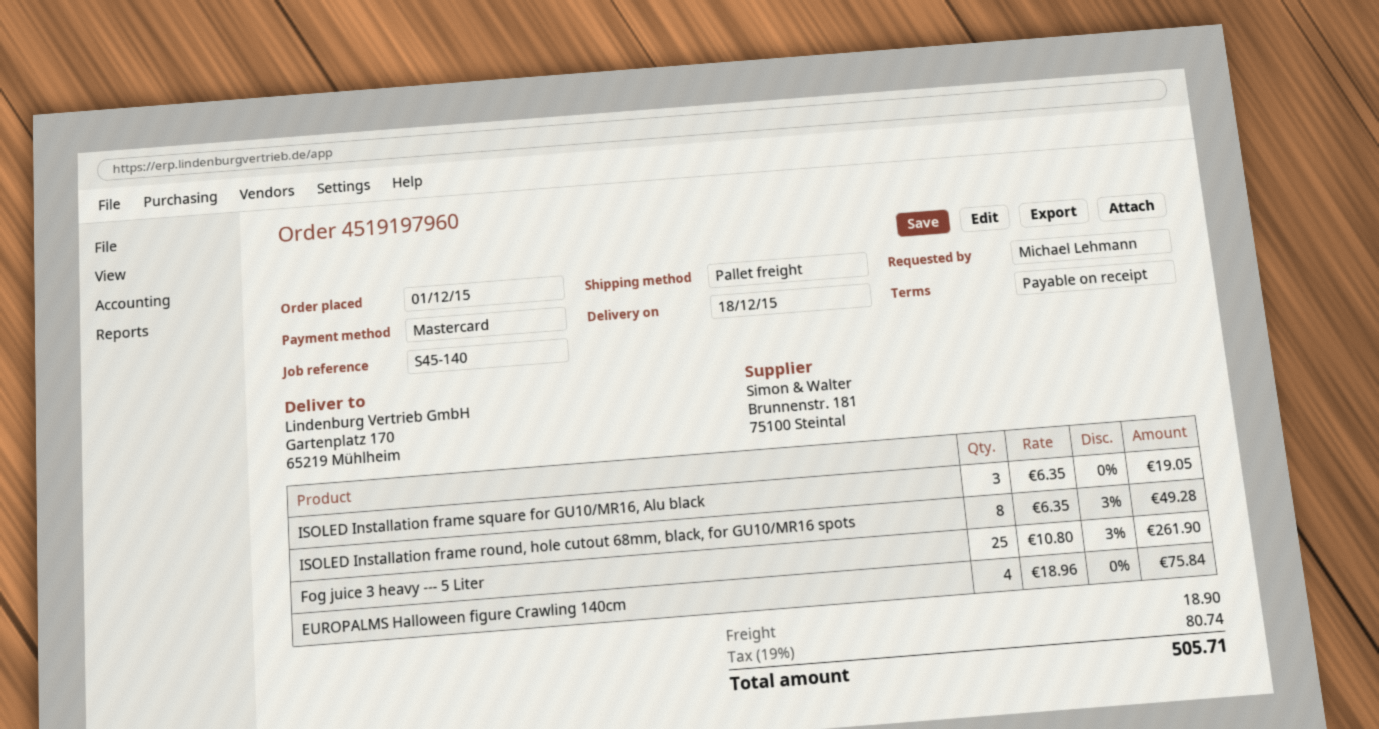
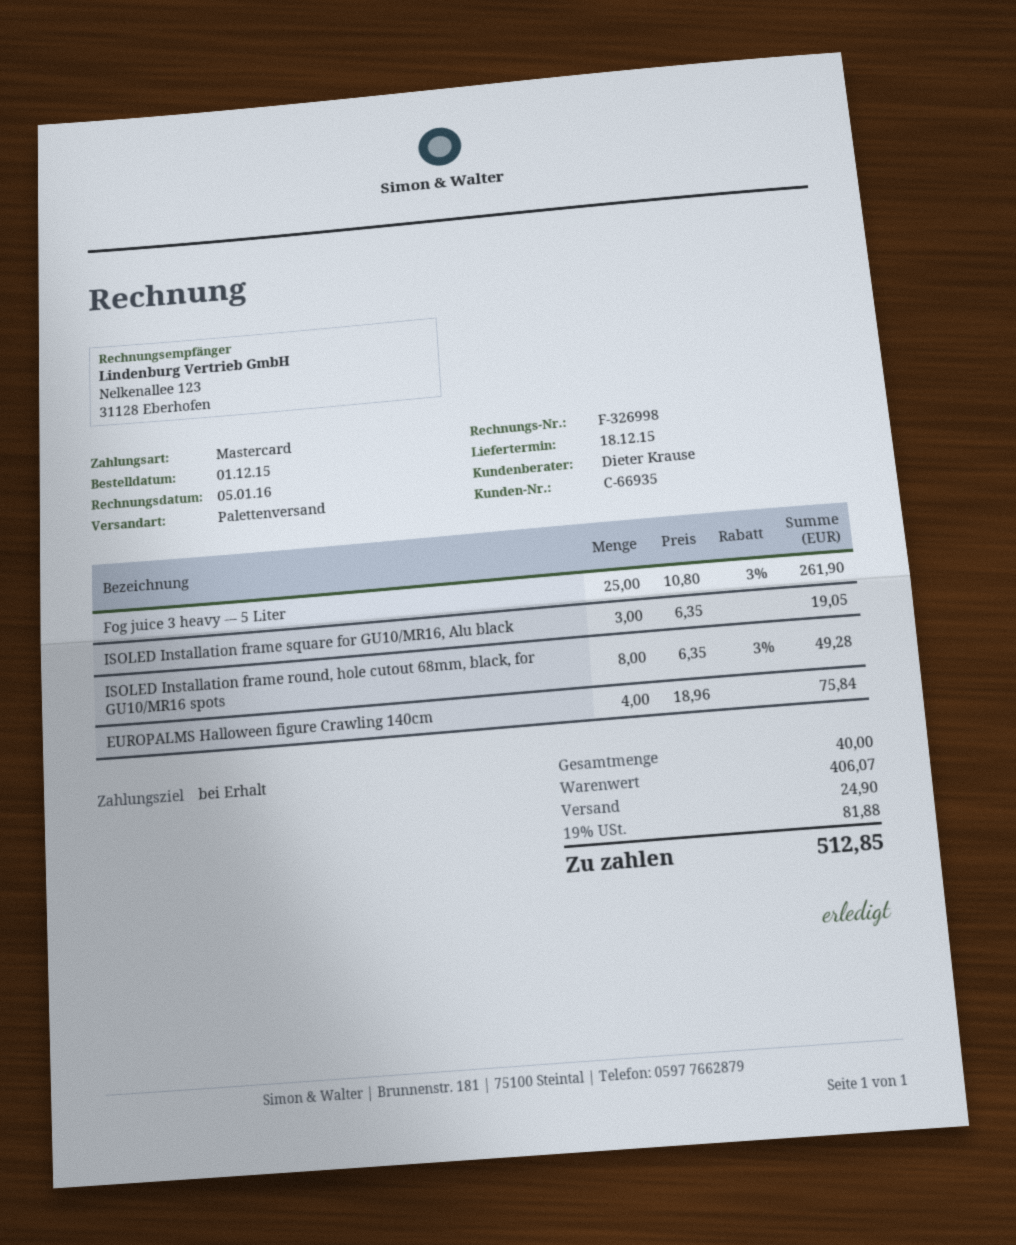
shipping: 18.90 -> 24.90
tax: 19% = 80.74 -> 19% = 81.88
total: 505.71 -> 512.85

